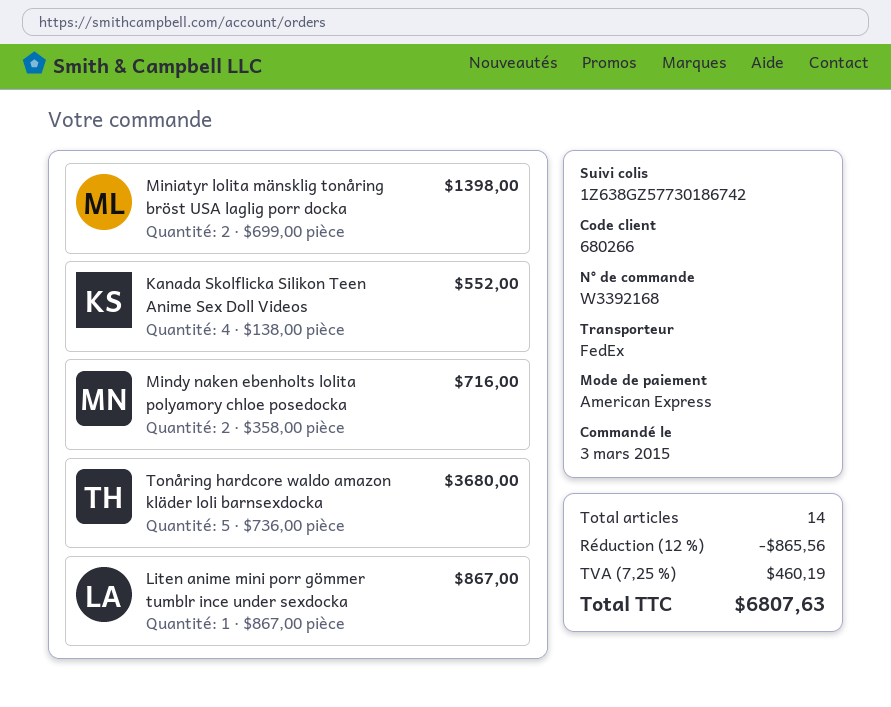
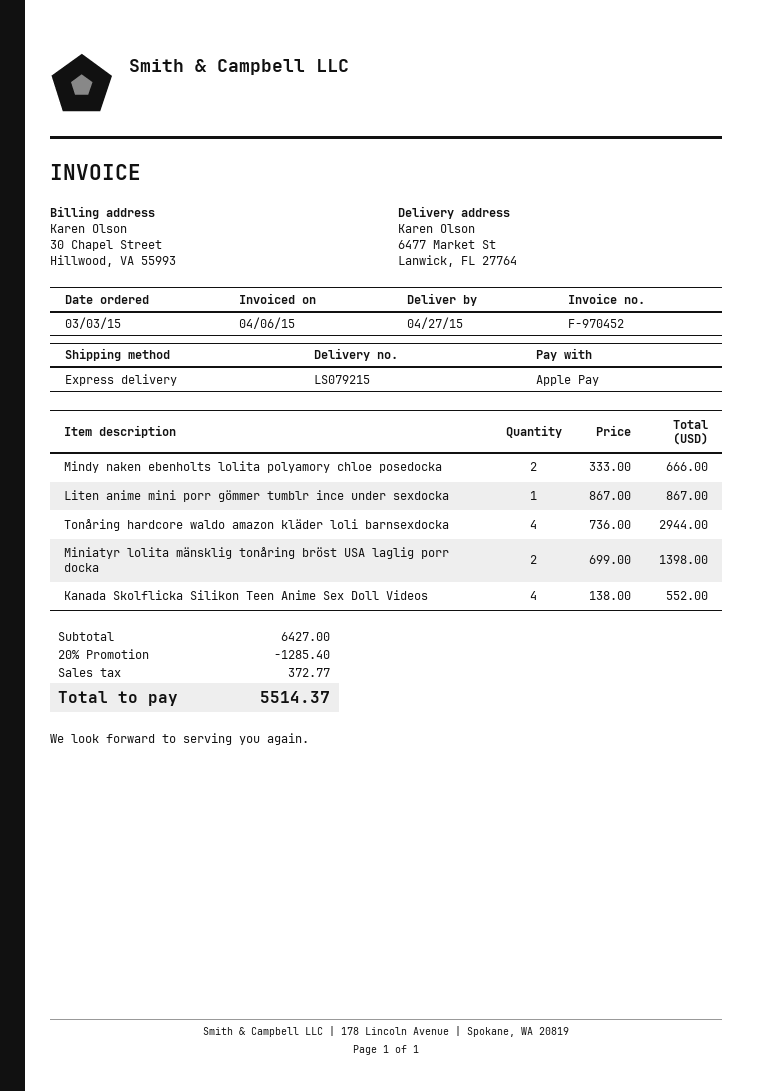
payment method: American Express -> Apple Pay
shipping method: FedEx -> express
Mindy naken ebenholts lolita polyamory chloe posedocka: 2 x 358.00 = 716.00 -> 2 x 333.00 = 666.00
Tonåring hardcore waldo amazon kläder loli barnsexdocka: 5 x 736.00 = 3680.00 -> 4 x 736.00 = 2944.00
discount: 12% = 865.56 -> 20% = 1285.40
tax: 460.19 -> 372.77
total: 6807.63 -> 5514.37

